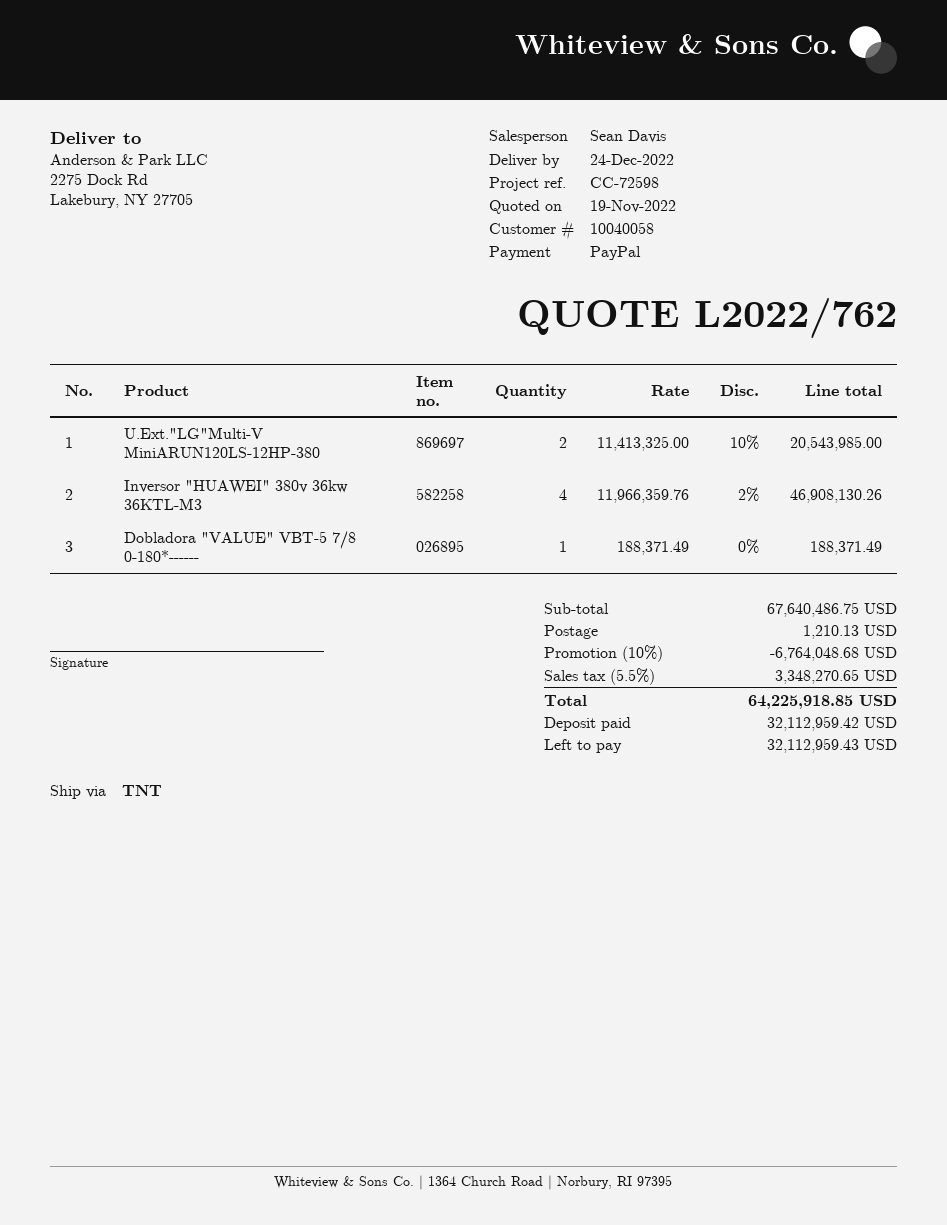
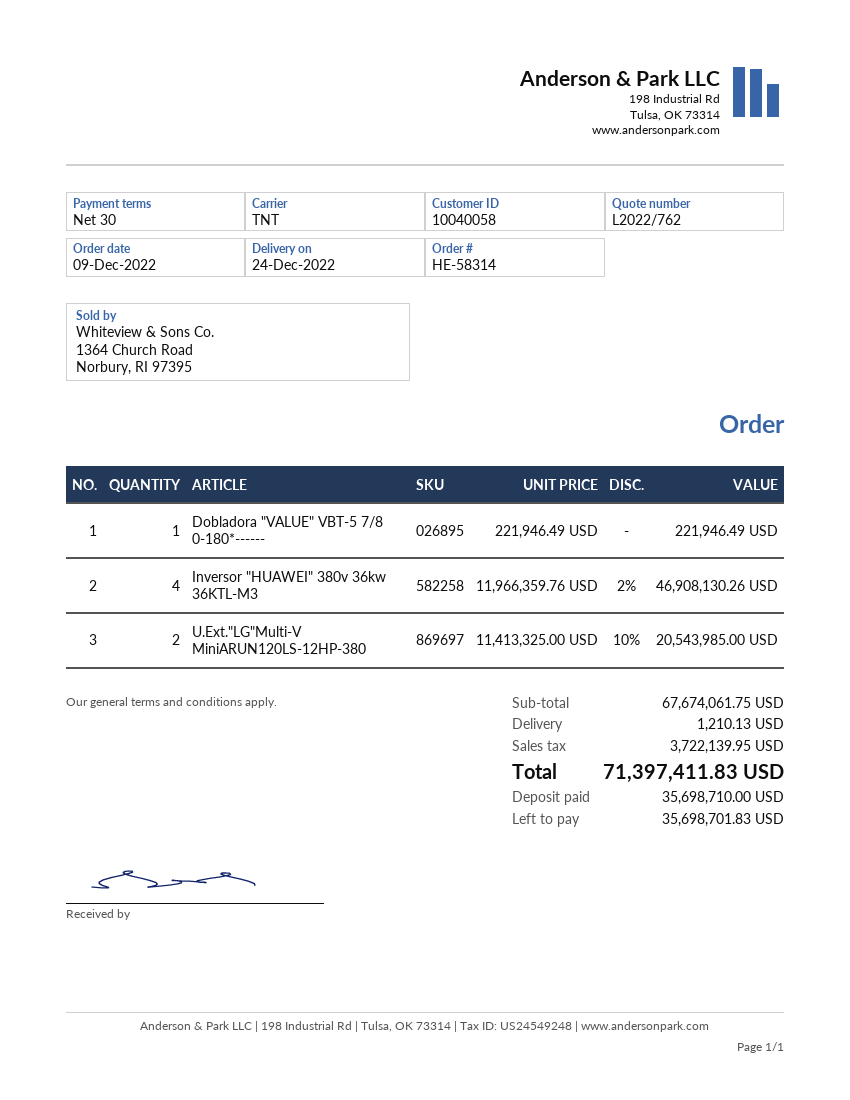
Dobladora "VALUE" VBT-5 7/8 0-180*------: 1 x 188371.49 = 188371.49 -> 1 x 221946.49 = 221946.49
subtotal: 67640486.75 -> 67674061.75
discount: 10% = 6764048.68 -> none
tax: 3348270.65 -> 3722139.95
total: 64225918.85 -> 71397411.83
deposit: 32112959.42 -> 35698710.00
balance: 32112959.43 -> 35698701.83

